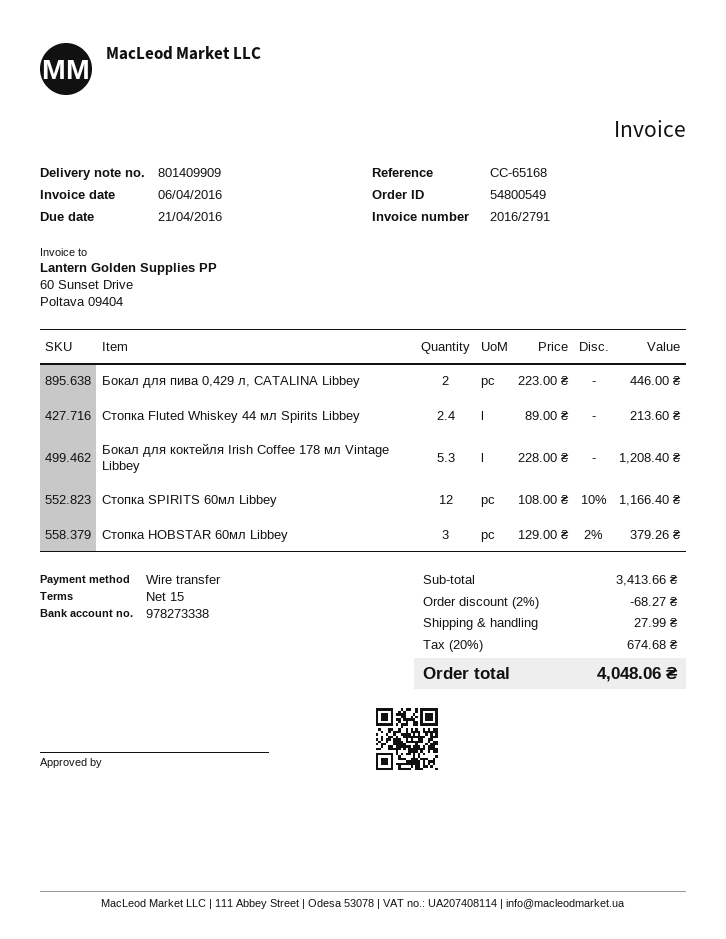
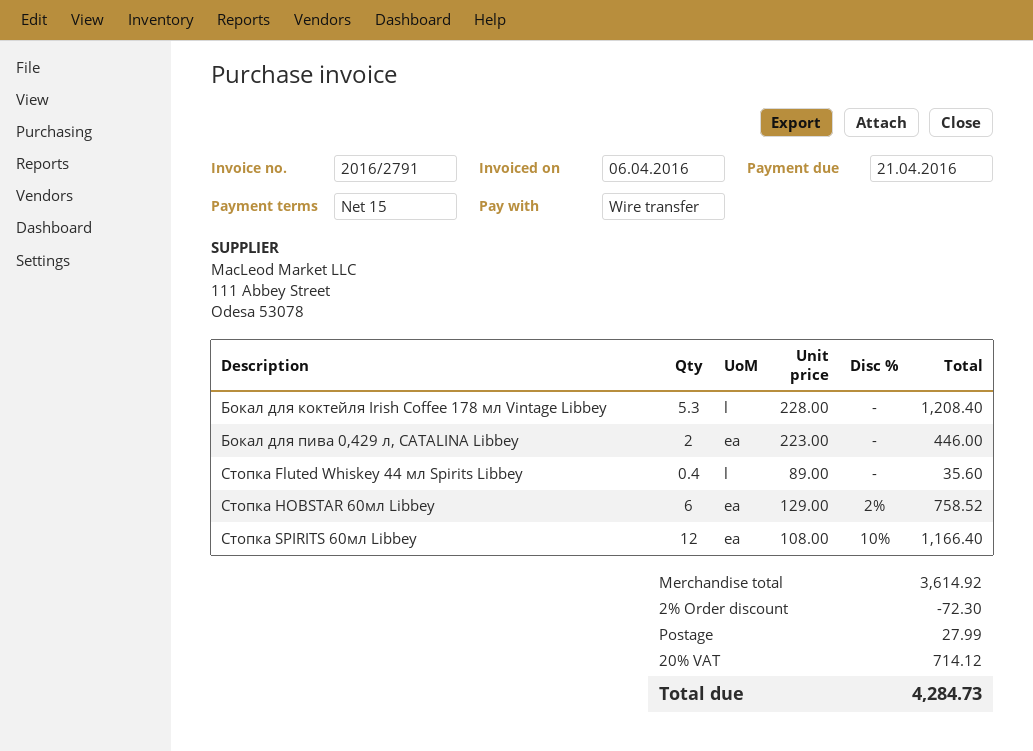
Стопка Fluted Whiskey 44 мл Spirits Libbey: 2.4 x 89.00 = 213.60 -> 0.4 x 89.00 = 35.60
Стопка HOBSTAR 60мл Libbey: 3 x 129.00 - 2% = 379.26 -> 6 x 129.00 - 2% = 758.52
subtotal: 3413.66 -> 3614.92
discount: 2% = 68.27 -> 2% = 72.30
tax: 20% = 674.68 -> 20% = 714.12
total: 4048.06 -> 4284.73

